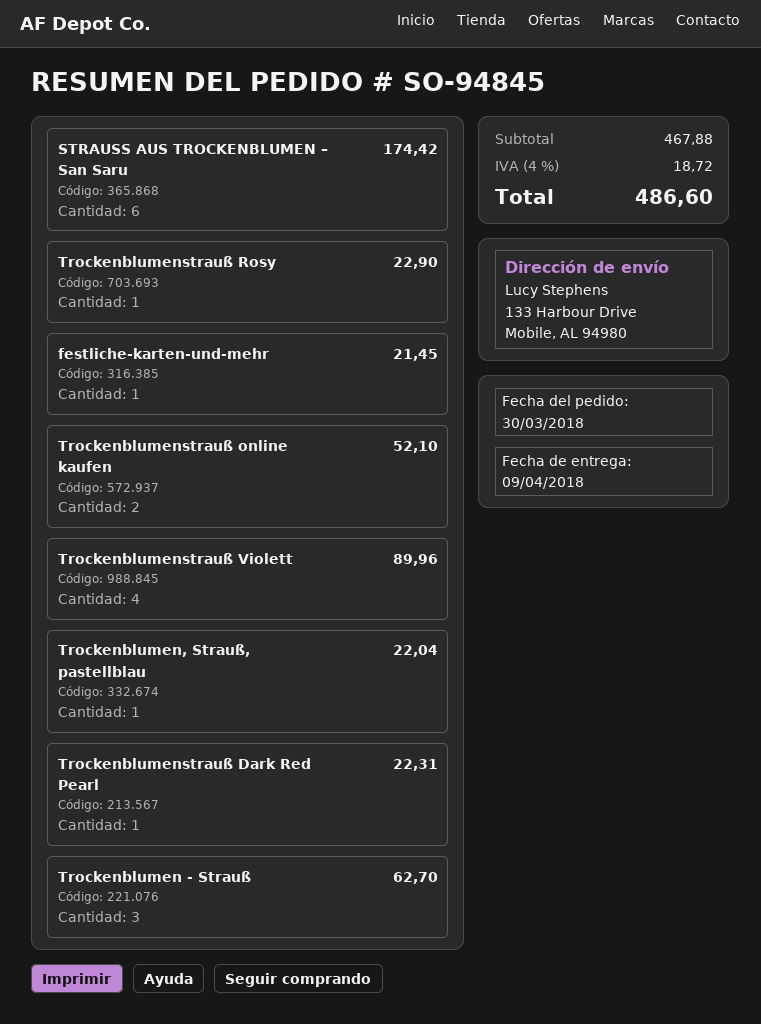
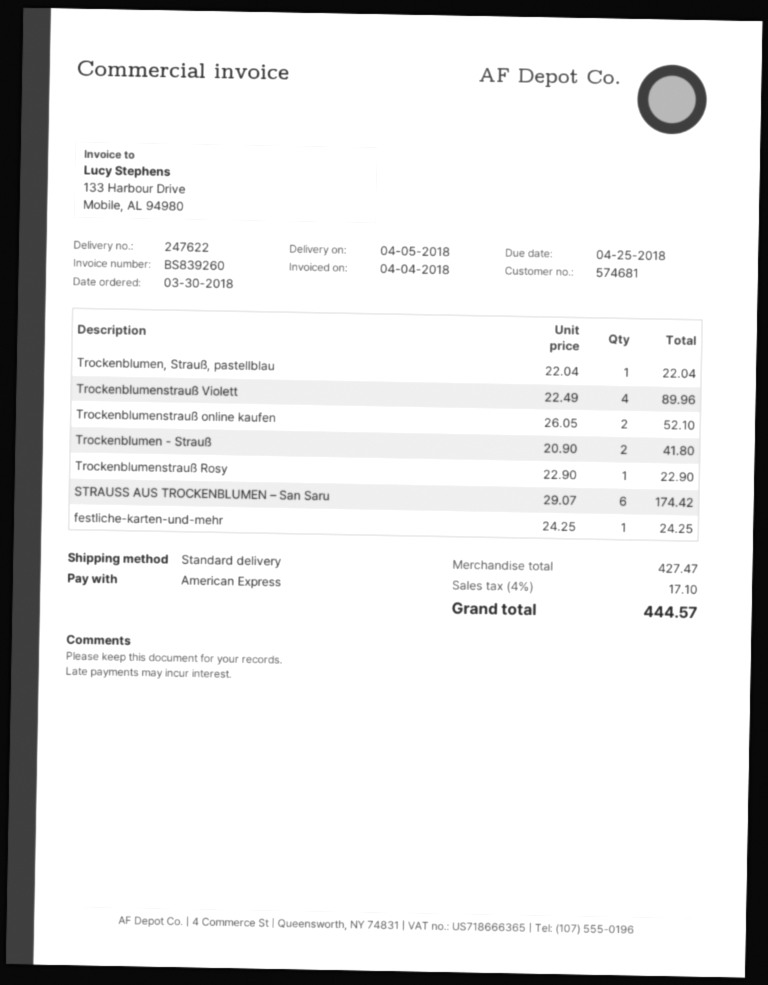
delivery date: 2018-04-09 -> 2018-04-05
festliche-karten-und-mehr: 1 for 21.45 -> 1 for 24.25
Trockenblumenstrauß Dark Red Pearl: 1 for 22.31 -> none
Trockenblumen - Strauß: 3 for 62.70 -> 2 for 41.80
subtotal: 467.88 -> 427.47
tax: 4% = 18.72 -> 4% = 17.10
total: 486.60 -> 444.57

